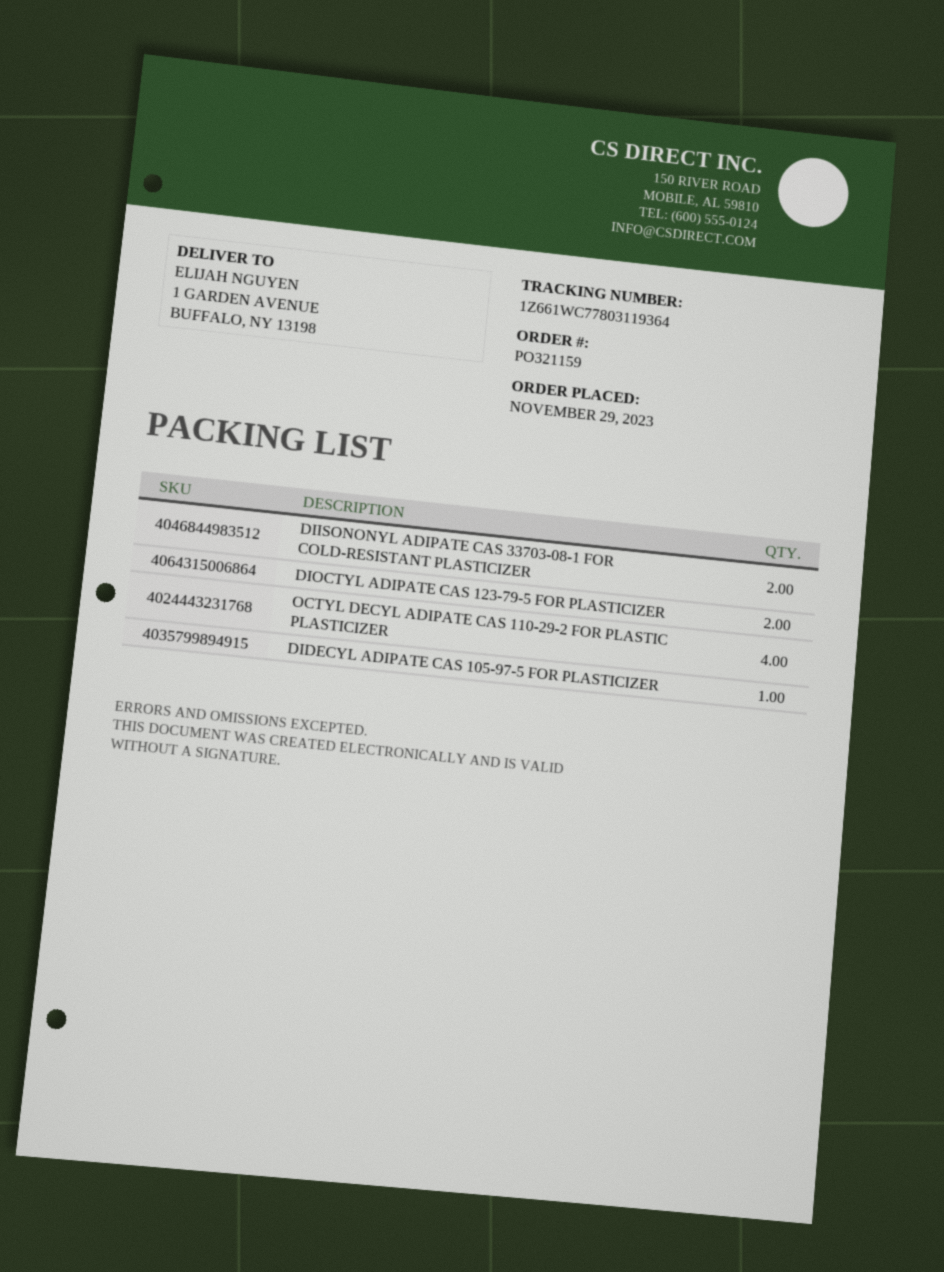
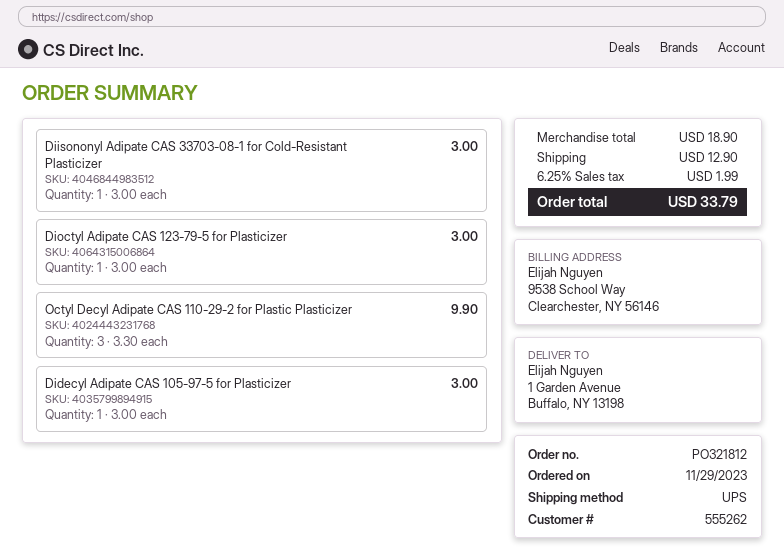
order number: PO321159 -> PO321812
DIISONONYL ADIPATE CAS 33703-08-1 FOR COLD-RESISTANT PLASTICIZER: 2 -> 1
DIOCTYL ADIPATE CAS 123-79-5 FOR PLASTICIZER: 2 -> 1
OCTYL DECYL ADIPATE CAS 110-29-2 FOR PLASTIC PLASTICIZER: 4 -> 3

